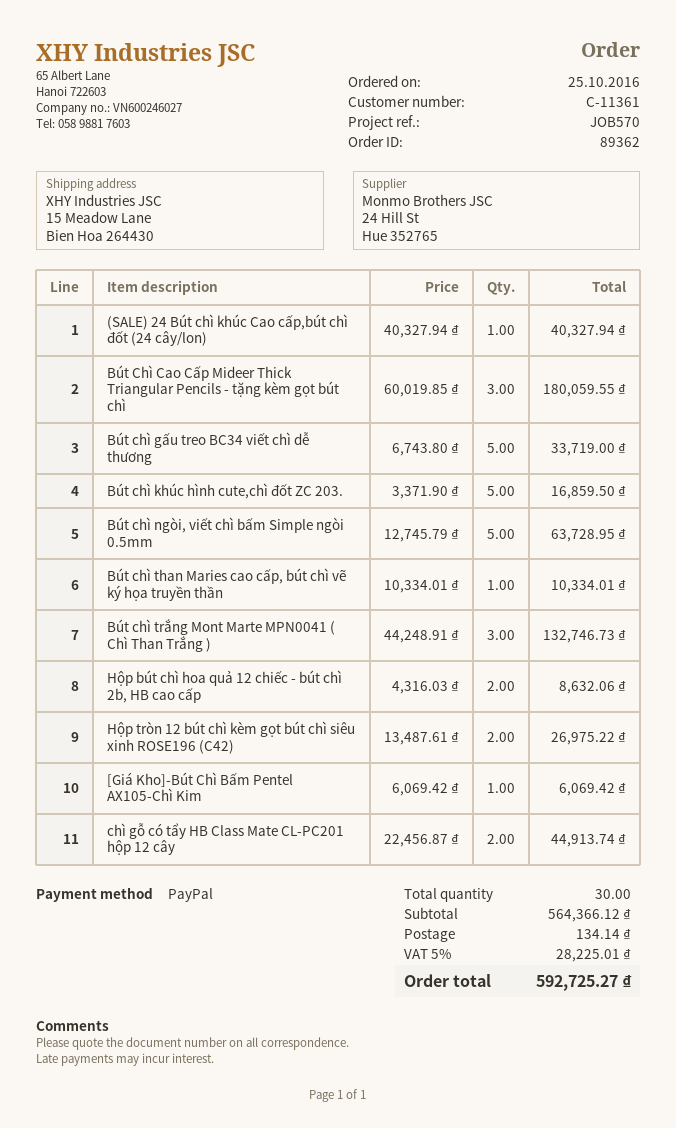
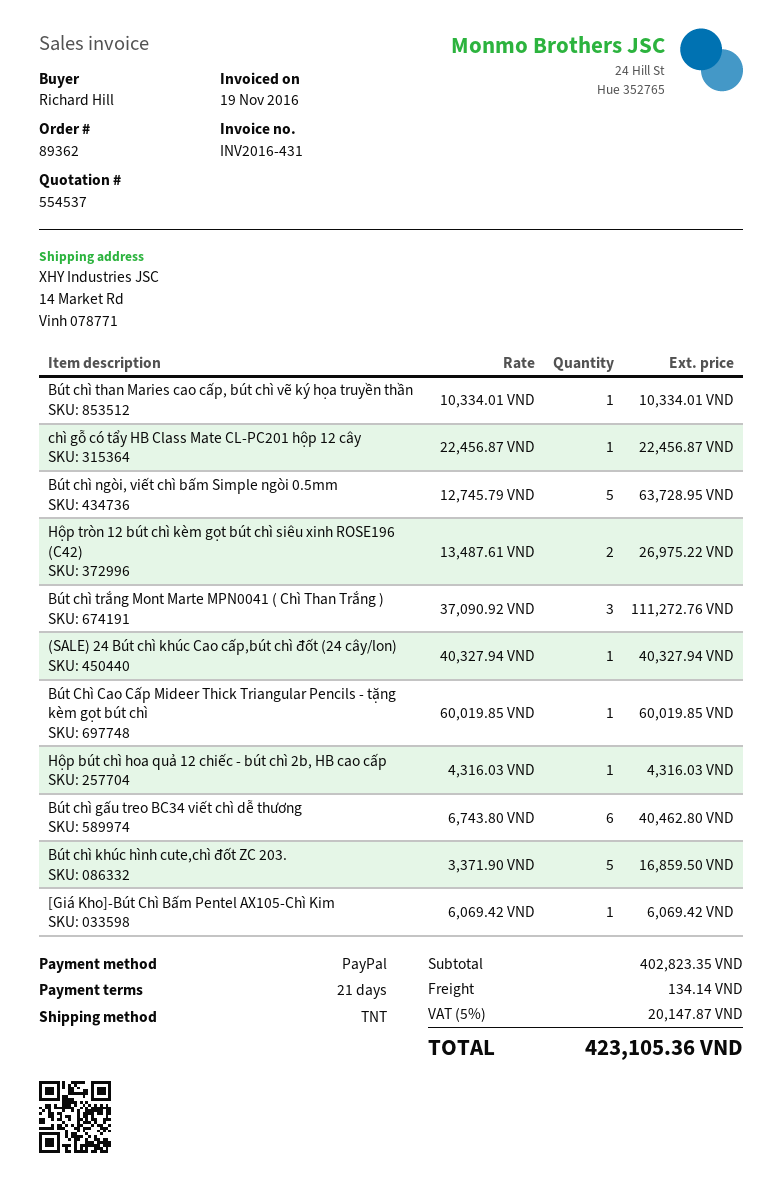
ship to: 15 Meadow Lane, Bien Hoa 264430 -> 14 Market Rd, Vinh 078771
Bút Chì Cao Cấp Mideer Thick Triangular Pencils - tặng kèm gọt bút chì: 3 x 60019.85 = 180059.55 -> 1 x 60019.85 = 60019.85
Bút chì gấu treo BC34 viết chì dễ thương: 5 x 6743.80 = 33719.00 -> 6 x 6743.80 = 40462.80
Bút chì trắng Mont Marte MPN0041 ( Chì Than Trắng ): 3 x 44248.91 = 132746.73 -> 3 x 37090.92 = 111272.76
Hộp bút chì hoa quả 12 chiếc - bút chì 2b, HB cao cấp: 2 x 4316.03 = 8632.06 -> 1 x 4316.03 = 4316.03
chì gỗ có tẩy HB Class Mate CL-PC201 hộp 12 cây: 2 x 22456.87 = 44913.74 -> 1 x 22456.87 = 22456.87
subtotal: 564366.12 -> 402823.35
tax: 5% = 28225.01 -> 5% = 20147.87
total: 592725.27 -> 423105.36

